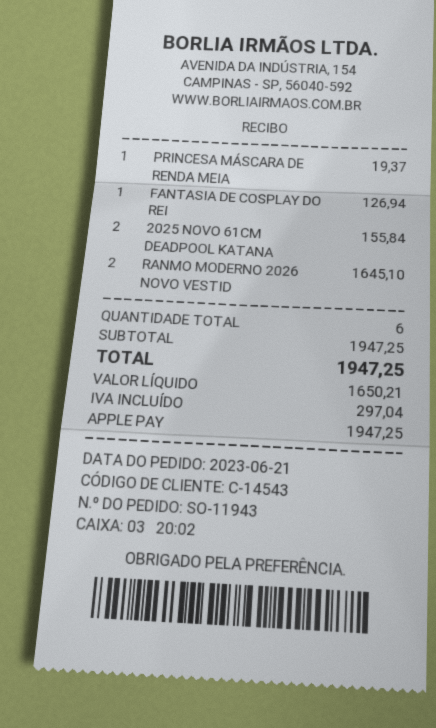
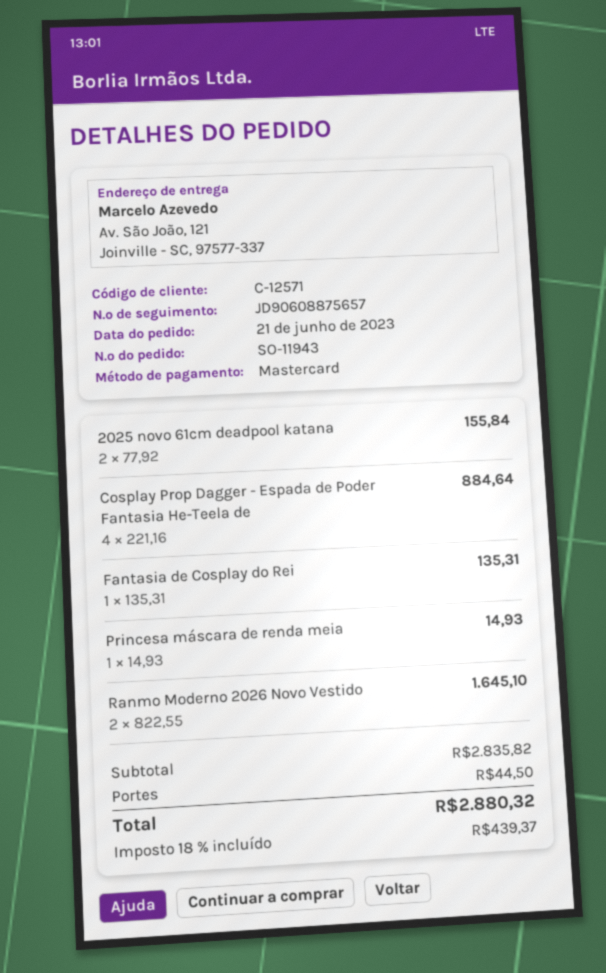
customer number: C-14543 -> C-12571
payment method: Apple Pay -> Mastercard
PRINCESA MÁSCARA DE RENDA MEIA: 1 for 19.37 -> 1 for 14.93
FANTASIA DE COSPLAY DO REI: 1 for 126.94 -> 1 for 135.31
Cosplay Prop Dagger - Espada de Poder Fantasia He-Teela de: none -> 4 for 884.64
subtotal: 1947.25 -> 2835.82
shipping: none -> 44.50
tax: 297.04 -> 439.37
total: 1947.25 -> 2880.32

